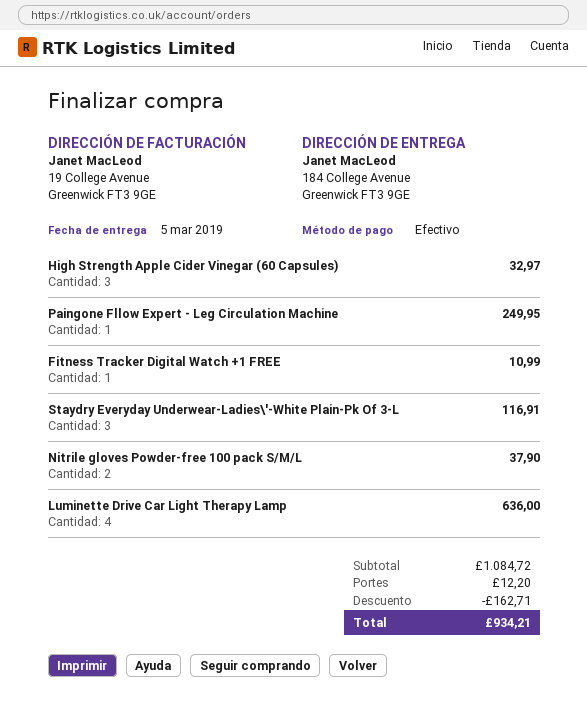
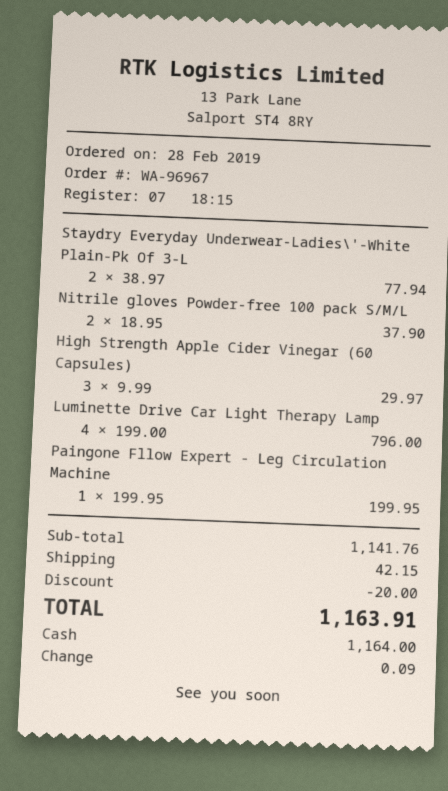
High Strength Apple Cider Vinegar (60 Capsules): 3 for 32.97 -> 3 for 29.97
Paingone Fllow Expert - Leg Circulation Machine: 1 for 249.95 -> 1 for 199.95
Fitness Tracker Digital Watch +1 FREE: 1 for 10.99 -> none
Staydry Everyday Underwear-Ladies\'-White Plain-Pk Of 3-L: 3 for 116.91 -> 2 for 77.94
Luminette Drive Car Light Therapy Lamp: 4 for 636.00 -> 4 for 796.00
subtotal: 1084.72 -> 1141.76
discount: 162.71 -> 20.00
shipping: 12.20 -> 42.15
total: 934.21 -> 1163.91

